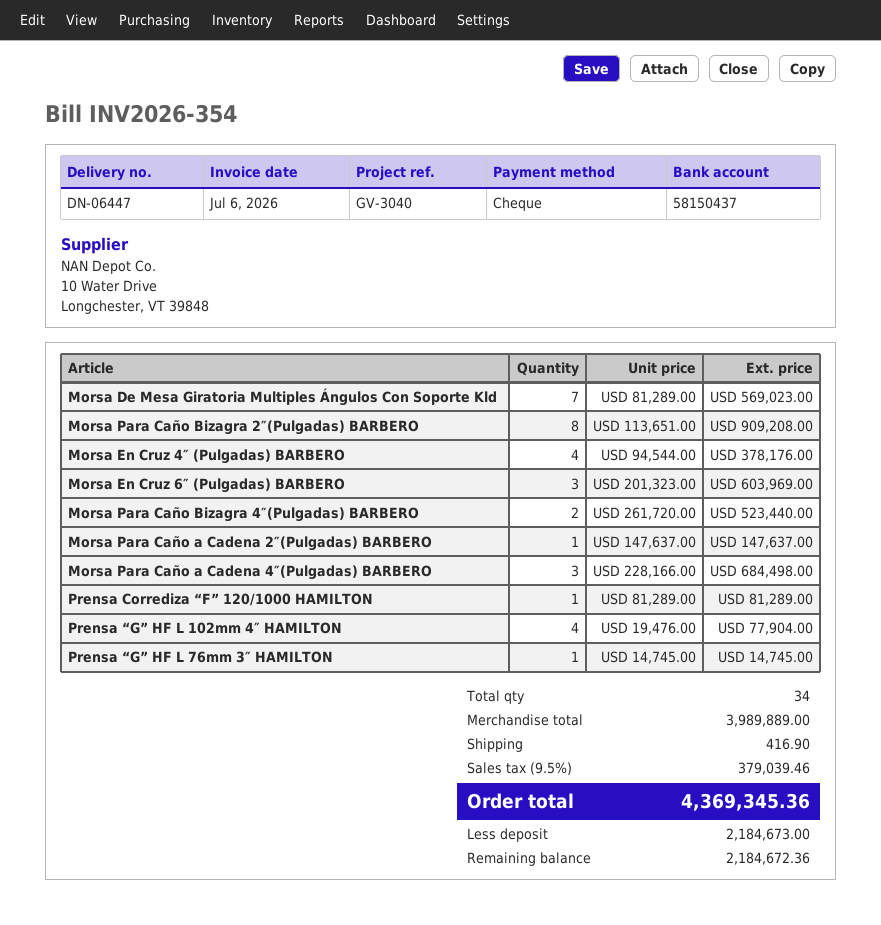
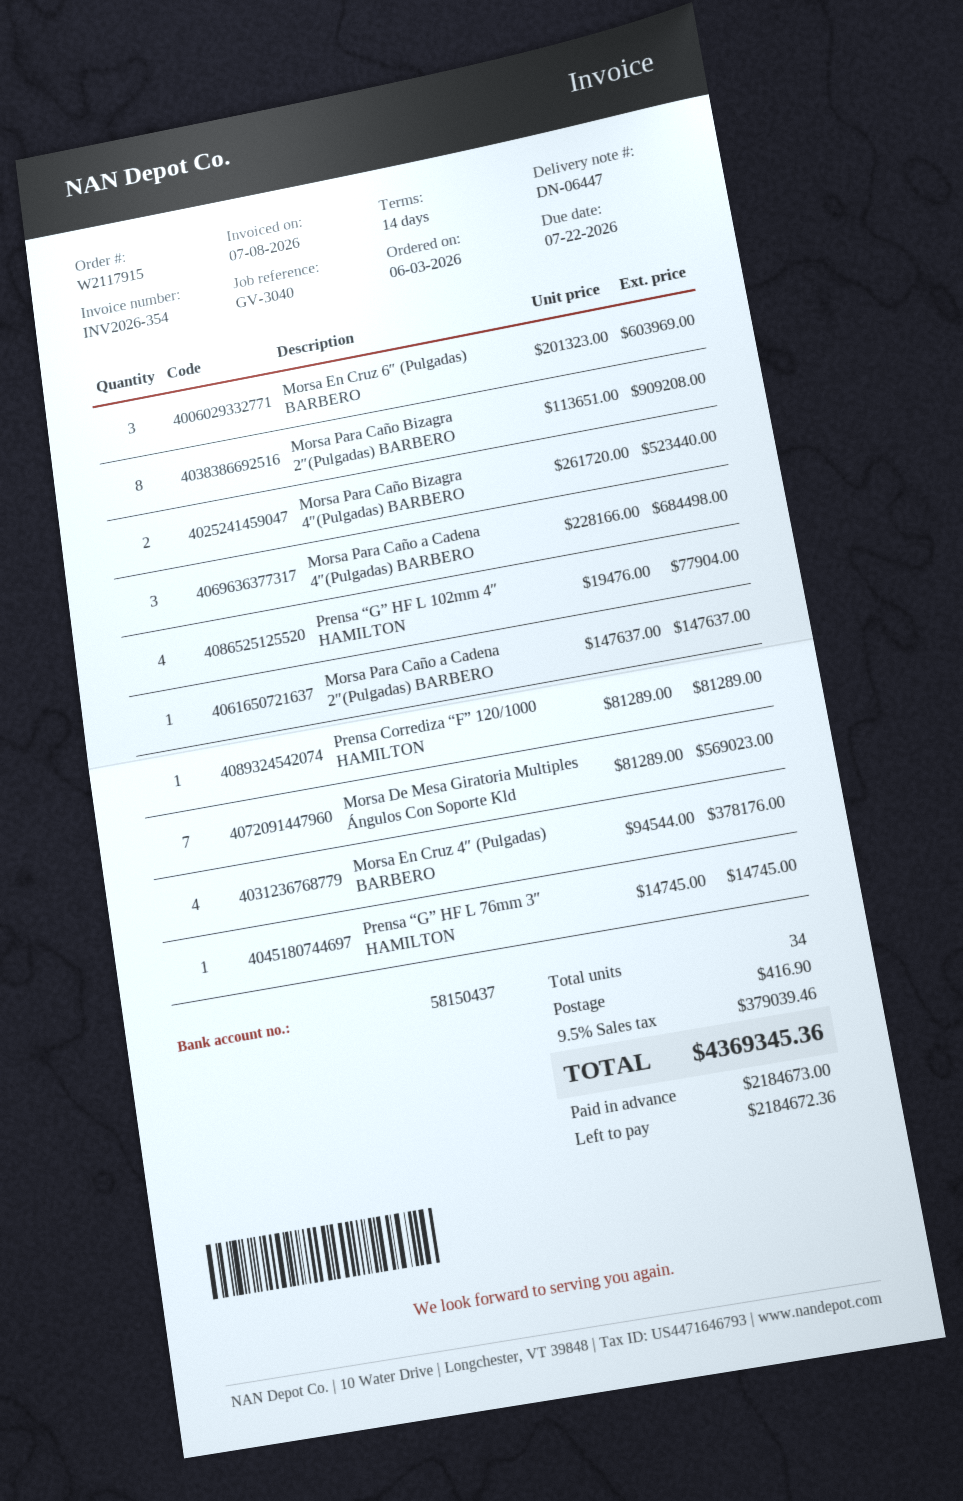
invoice date: 2026-07-06 -> 2026-07-08

